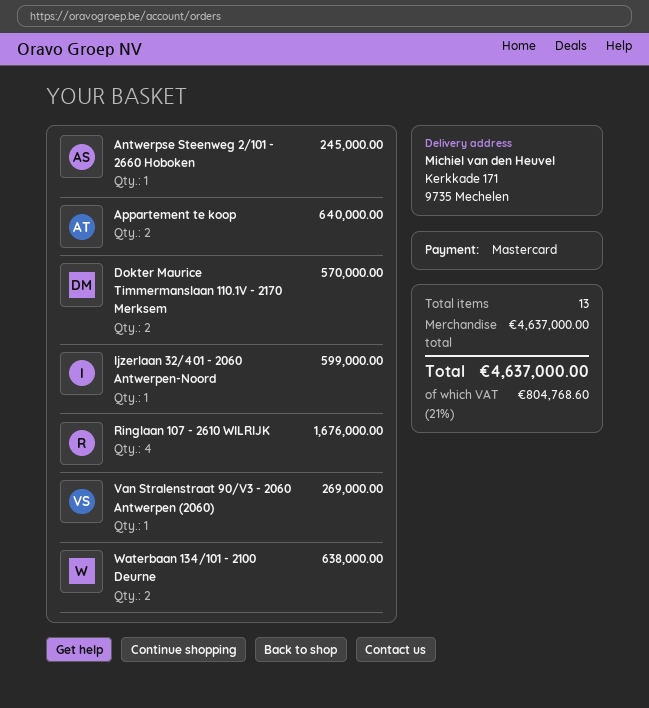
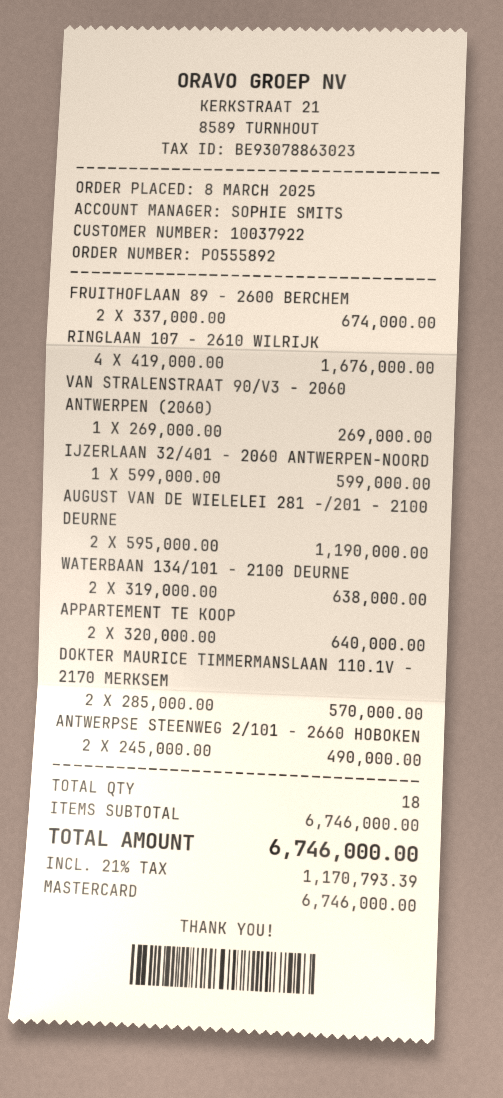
Antwerpse Steenweg 2/101 - 2660 Hoboken: 1 for 245000.00 -> 2 for 490000.00
FRUITHOFLAAN 89 - 2600 BERCHEM: none -> 2 for 674000.00
AUGUST VAN DE WIELELEI 281 -/201 - 2100 DEURNE: none -> 2 for 1190000.00
total quantity: 13 -> 18
subtotal: 4637000.00 -> 6746000.00
tax: 21% = 804768.60 -> 21% = 1170793.39
total: 4637000.00 -> 6746000.00

